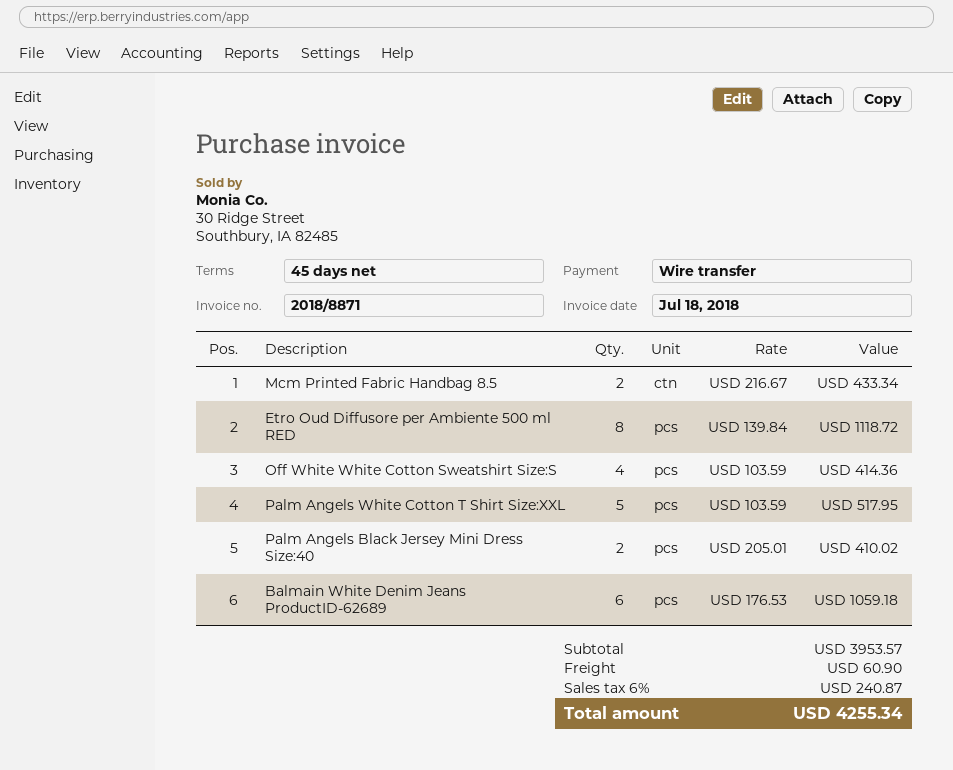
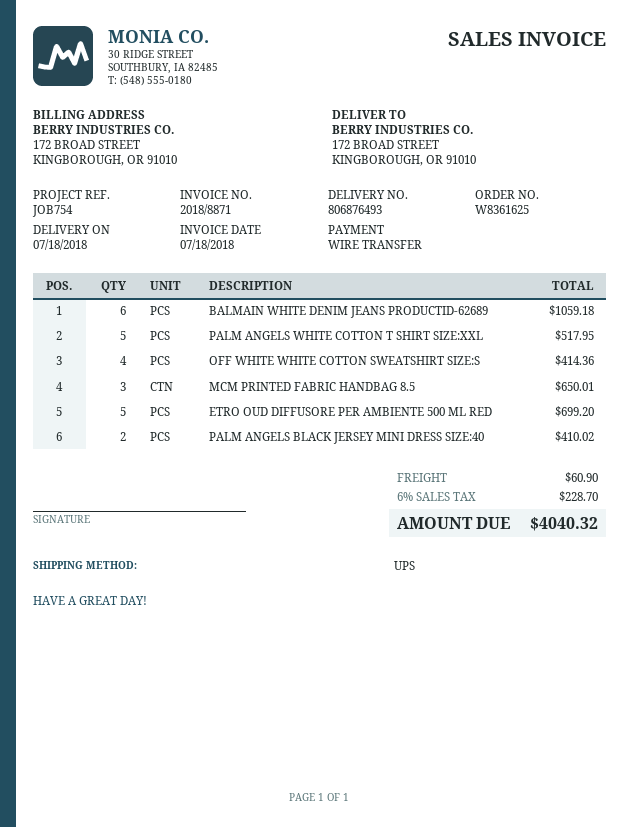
Mcm Printed Fabric Handbag 8.5: 2 for 433.34 -> 3 for 650.01
Etro Oud Diffusore per Ambiente 500 ml RED: 8 for 1118.72 -> 5 for 699.20
tax: 6% = 240.87 -> 6% = 228.70
total: 4255.34 -> 4040.32

